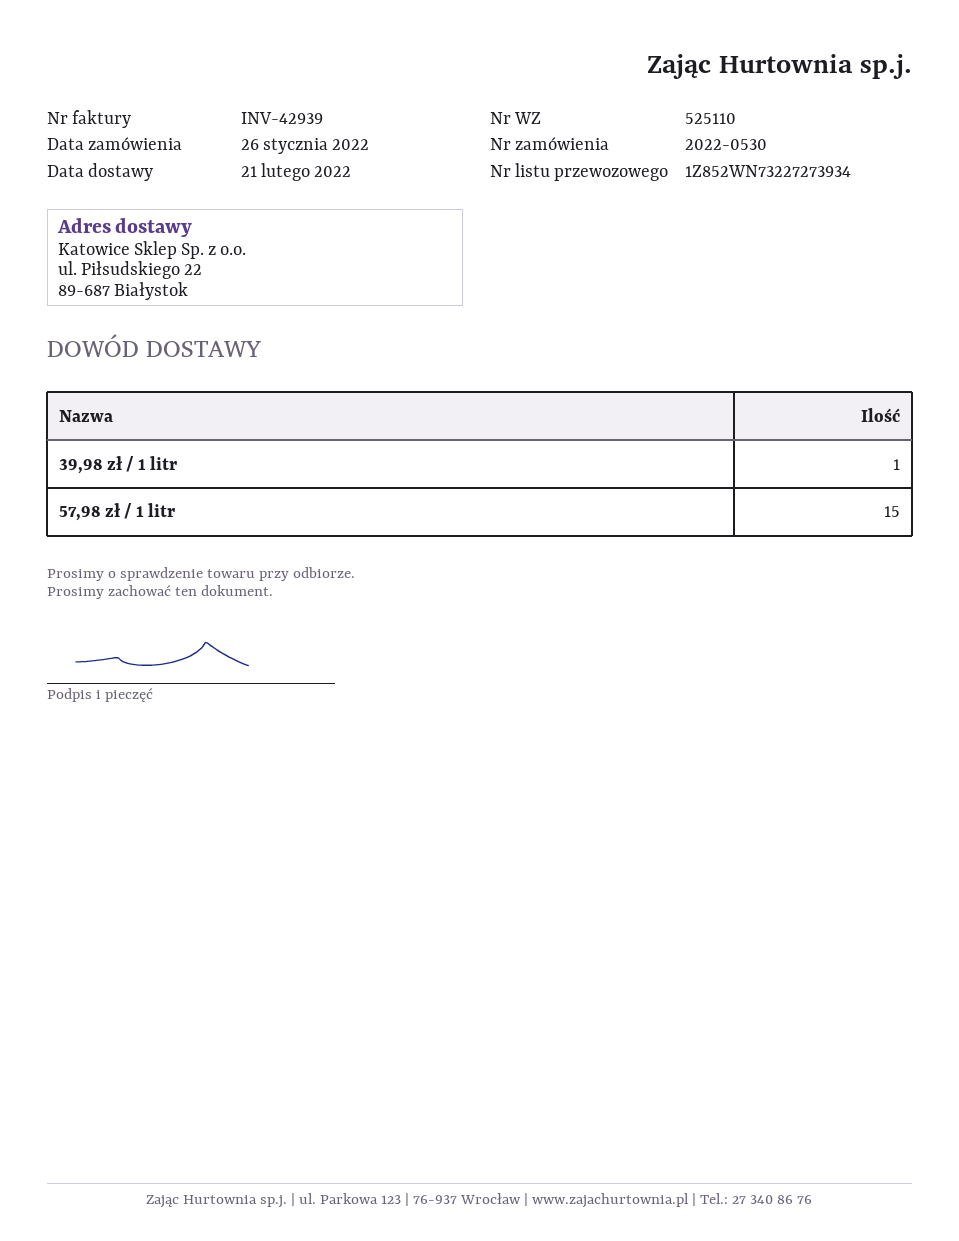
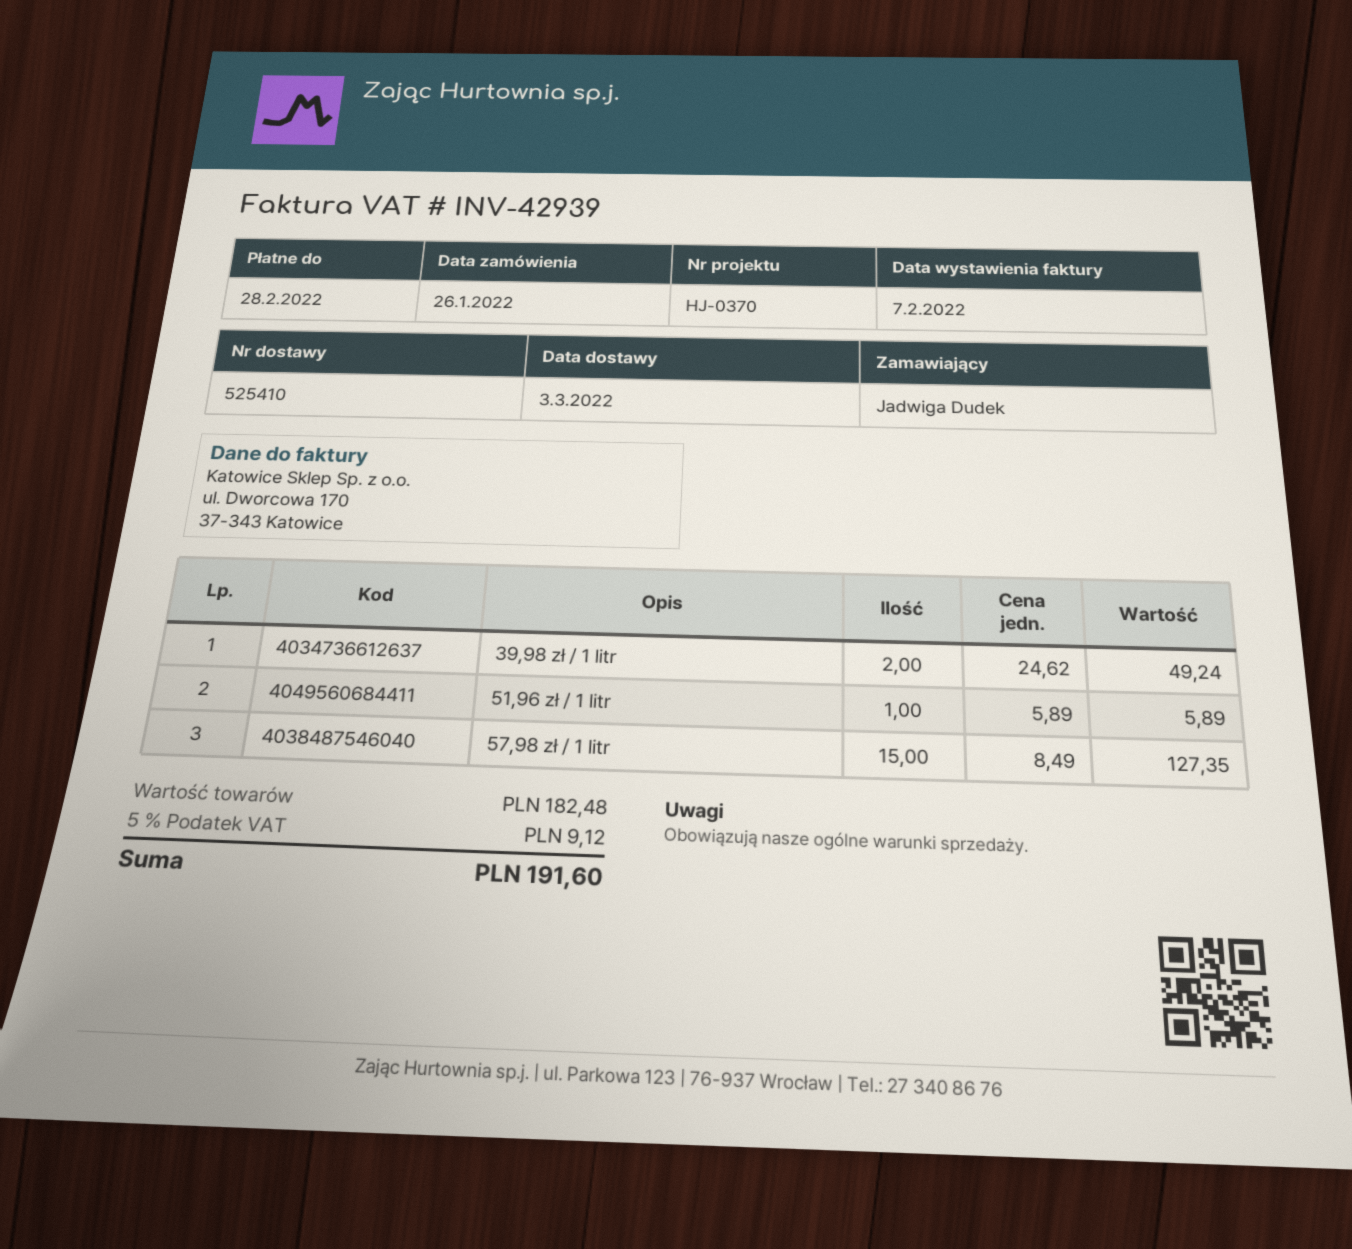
delivery note number: 525110 -> 525410
delivery date: 2022-02-21 -> 2022-03-03
39,98 zł / 1 litr: 1 -> 2
51,96 zł / 1 litr: none -> 1

